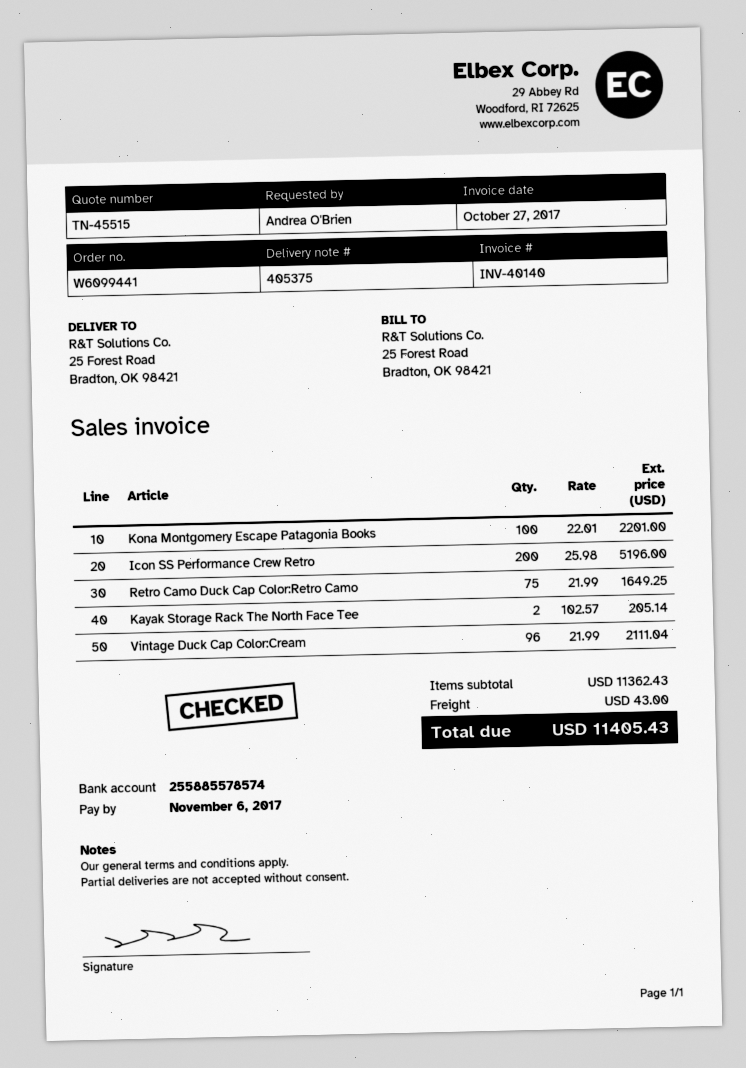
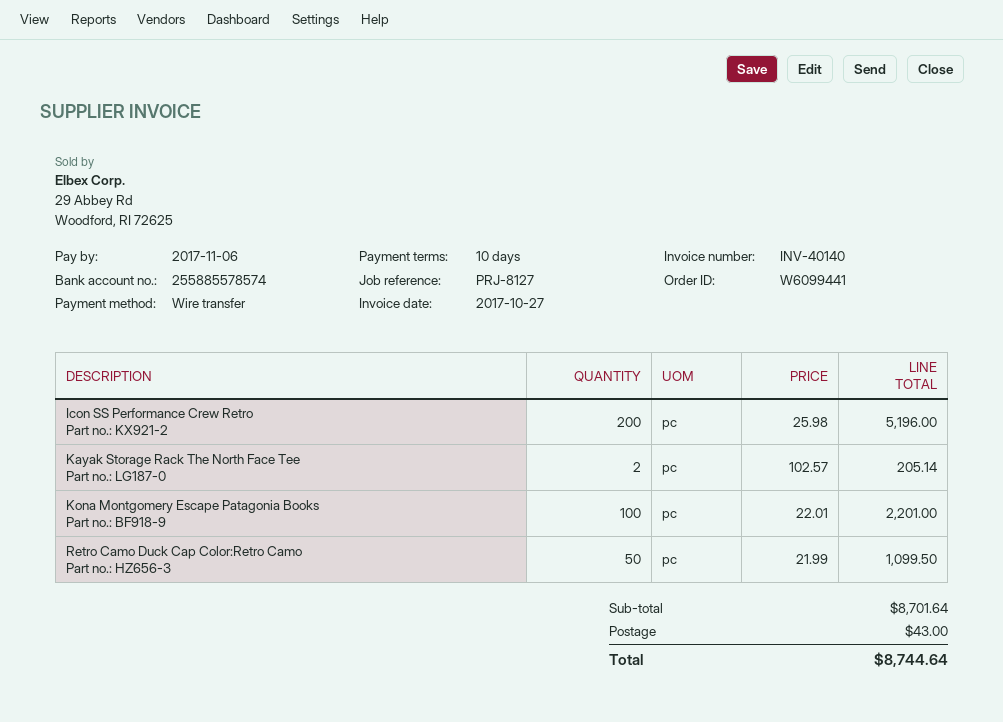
Retro Camo Duck Cap Color:Retro Camo: 75 x 21.99 = 1649.25 -> 50 x 21.99 = 1099.50
Vintage Duck Cap Color:Cream: 96 x 21.99 = 2111.04 -> none
subtotal: 11362.43 -> 8701.64
total: 11405.43 -> 8744.64

